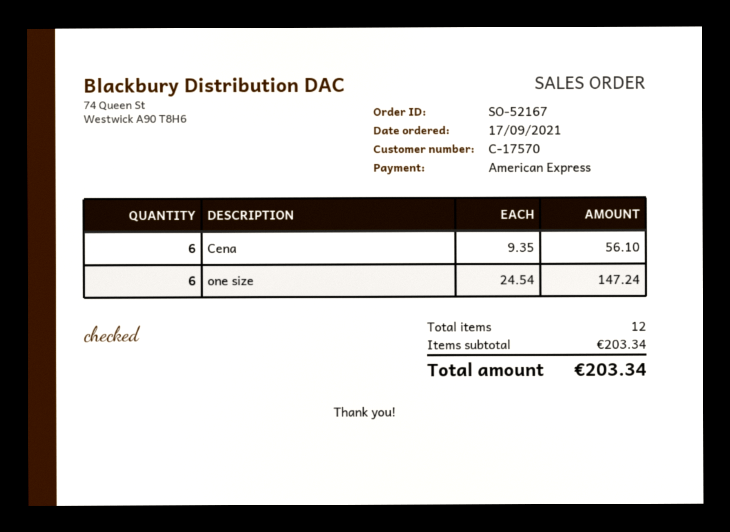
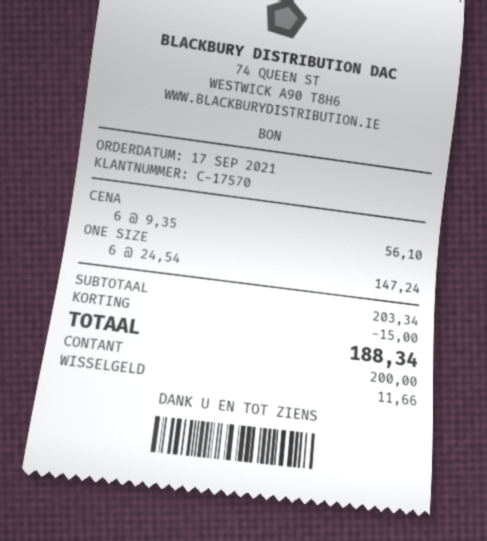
payment method: American Express -> cash
discount: none -> 15.00
total: 203.34 -> 188.34

